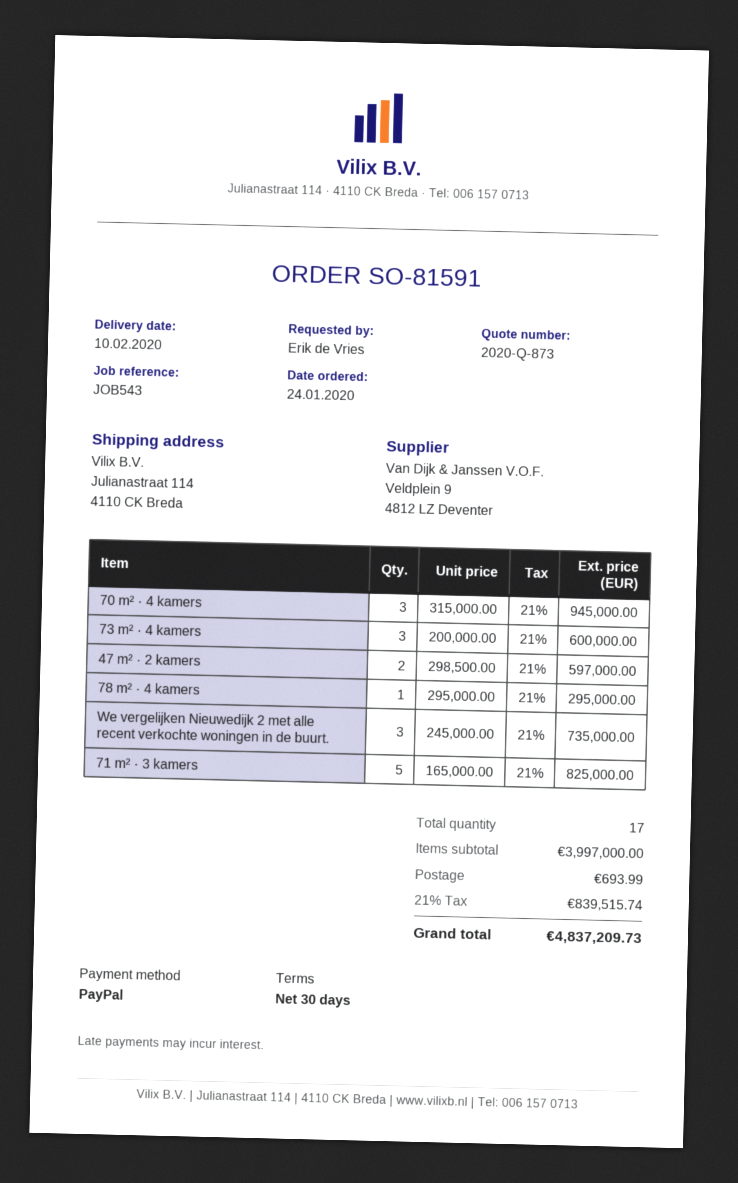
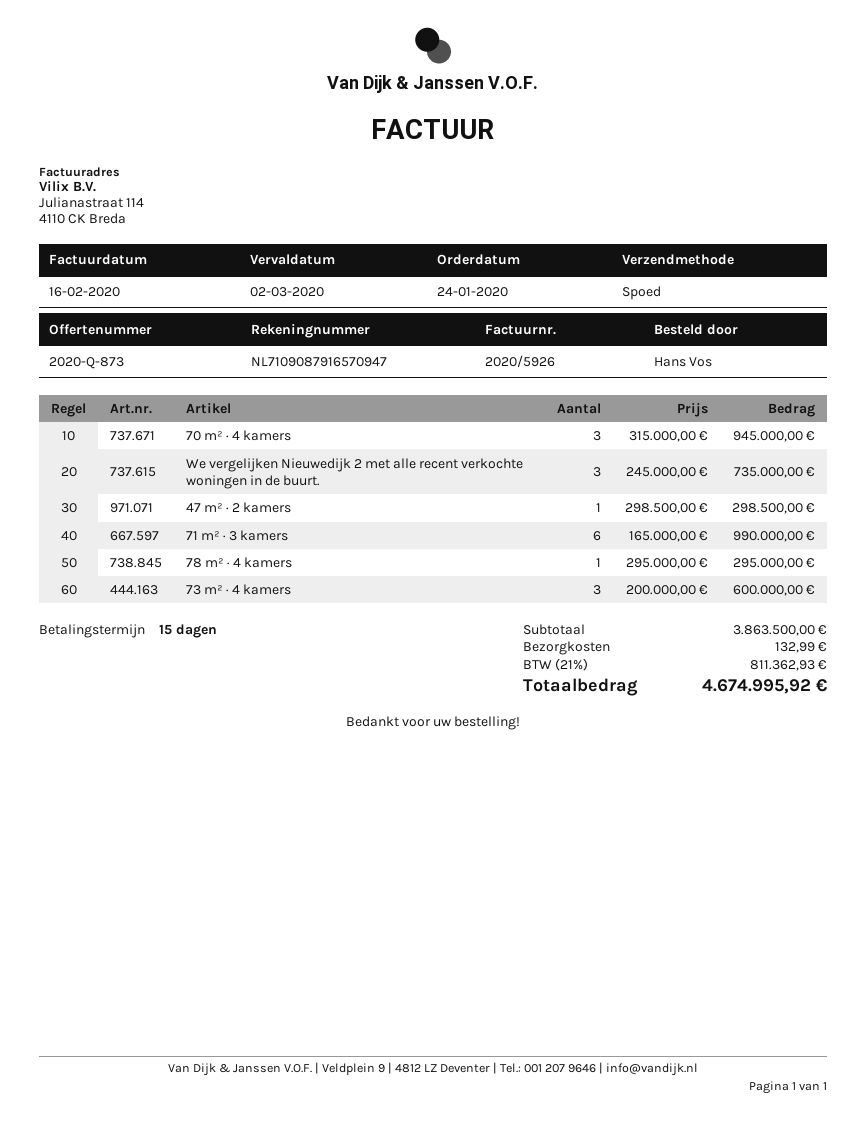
payment terms: 30 days -> 15 days
ordered by: Erik de Vries -> Hans Vos
47 m² · 2 kamers: 2 x 298500.00 = 597000.00 -> 1 x 298500.00 = 298500.00
71 m² · 3 kamers: 5 x 165000.00 = 825000.00 -> 6 x 165000.00 = 990000.00
subtotal: 3997000.00 -> 3863500.00
shipping: 693.99 -> 132.99
tax: 21% = 839515.74 -> 21% = 811362.93
total: 4837209.73 -> 4674995.92

